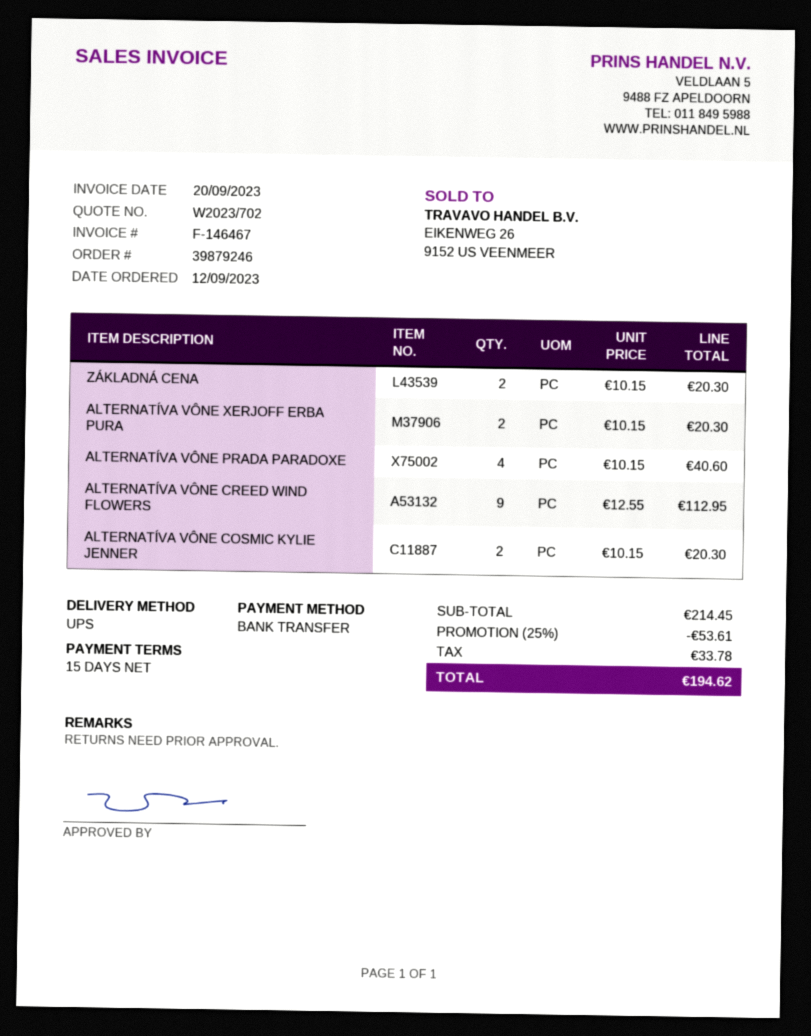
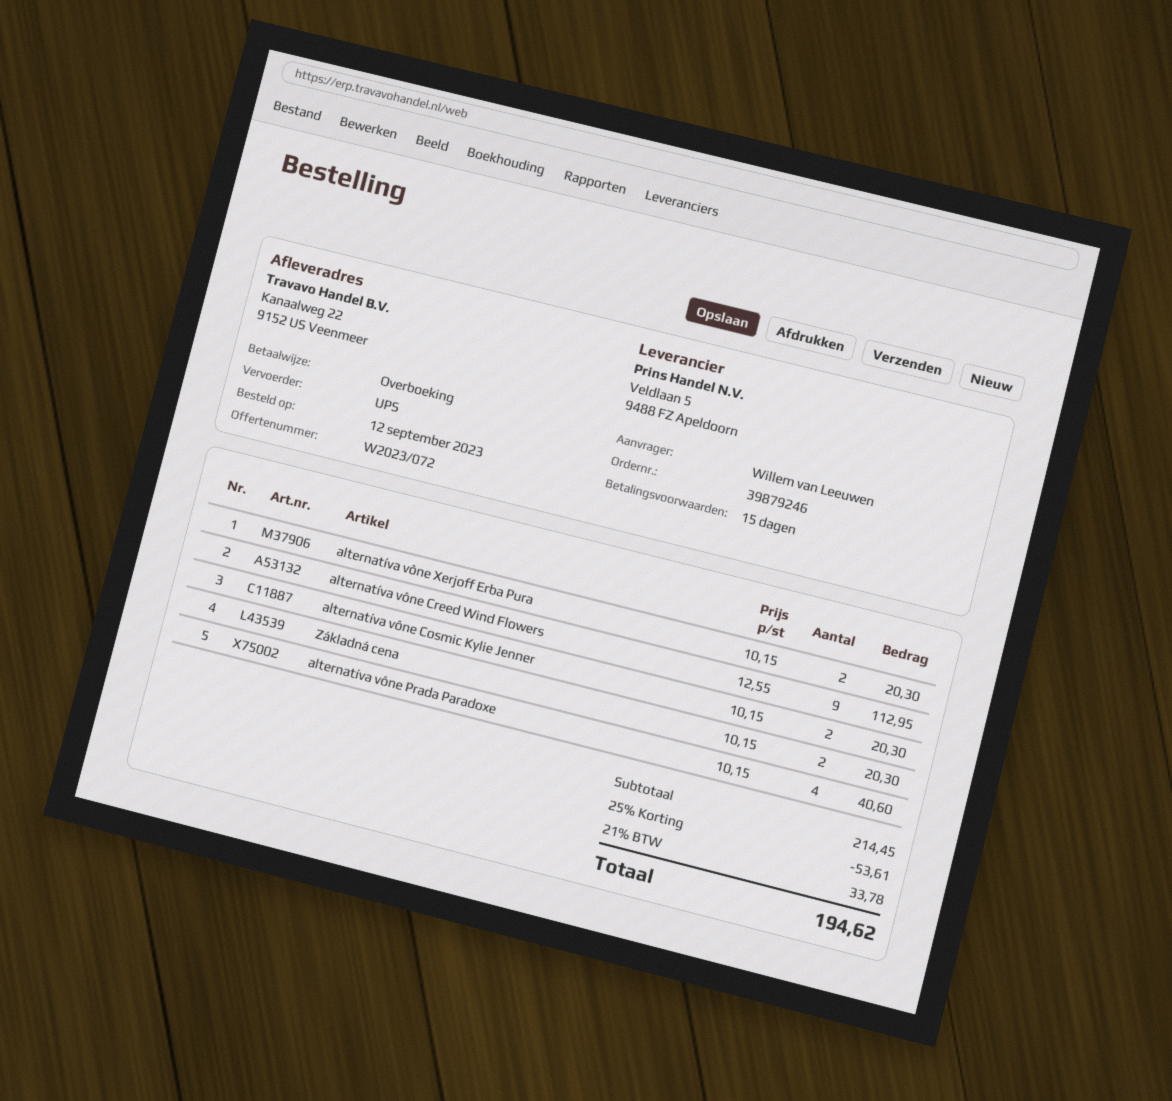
quote number: W2023/702 -> W2023/072

